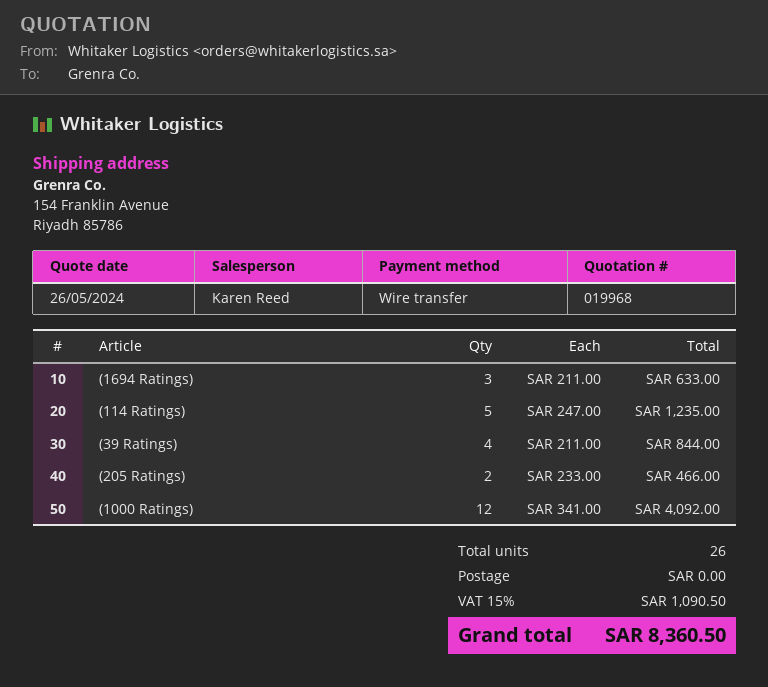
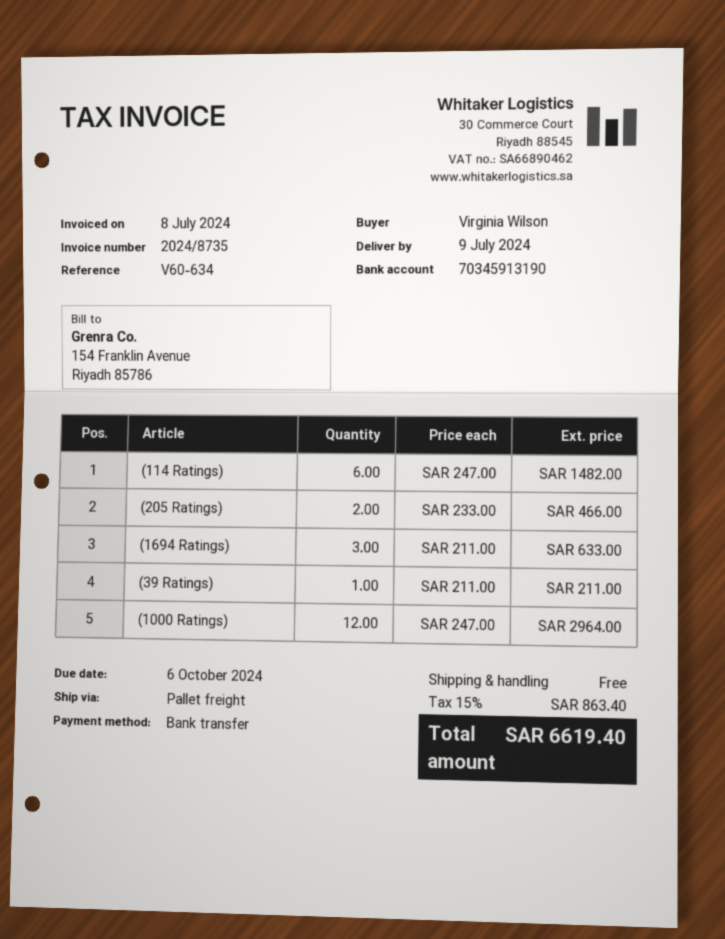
(114 Ratings): 5 x 247.00 = 1235.00 -> 6 x 247.00 = 1482.00
(39 Ratings): 4 x 211.00 = 844.00 -> 1 x 211.00 = 211.00
(1000 Ratings): 12 x 341.00 = 4092.00 -> 12 x 247.00 = 2964.00
tax: 15% = 1090.50 -> 15% = 863.40
total: 8360.50 -> 6619.40

